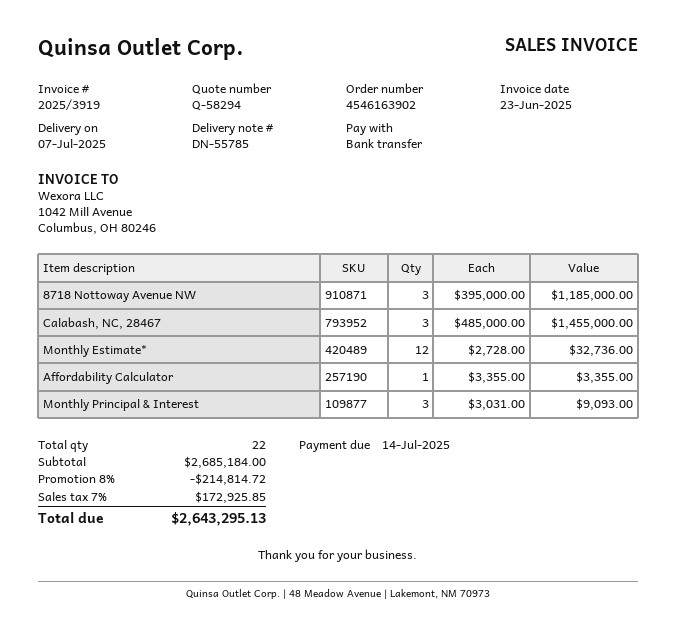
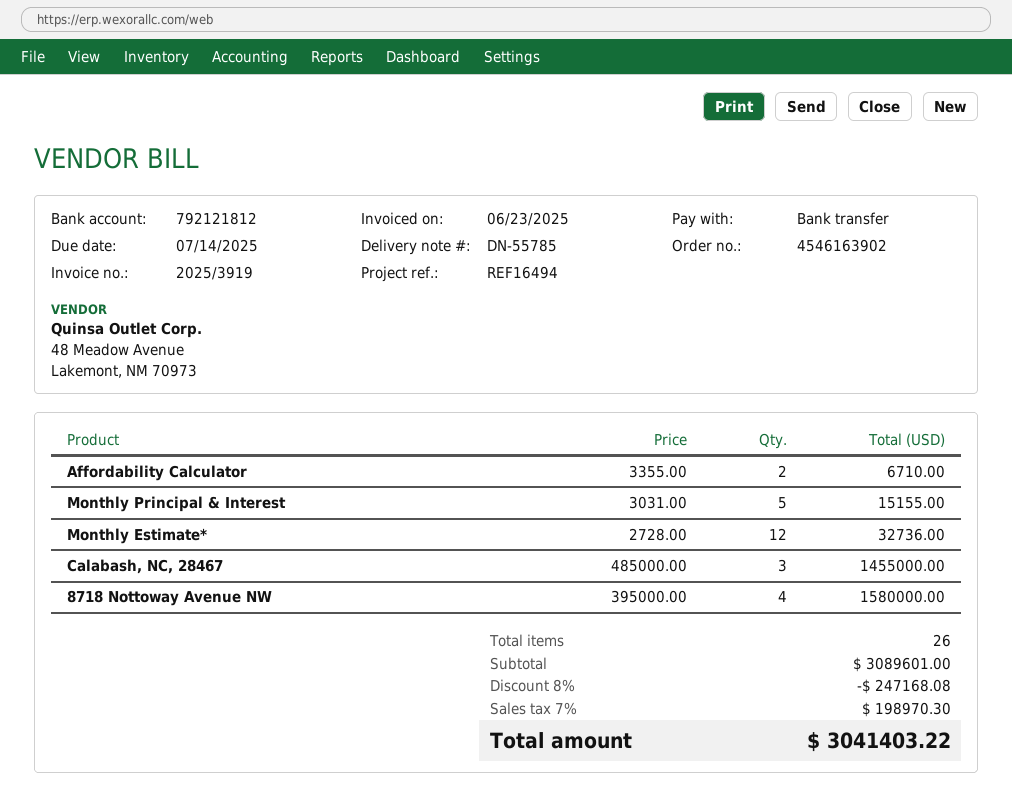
8718 Nottoway Avenue NW: 3 x 395000.00 = 1185000.00 -> 4 x 395000.00 = 1580000.00
Affordability Calculator: 1 x 3355.00 = 3355.00 -> 2 x 3355.00 = 6710.00
Monthly Principal & Interest: 3 x 3031.00 = 9093.00 -> 5 x 3031.00 = 15155.00
total quantity: 22 -> 26
subtotal: 2685184.00 -> 3089601.00
discount: 8% = 214814.72 -> 8% = 247168.08
tax: 7% = 172925.85 -> 7% = 198970.30
total: 2643295.13 -> 3041403.22

